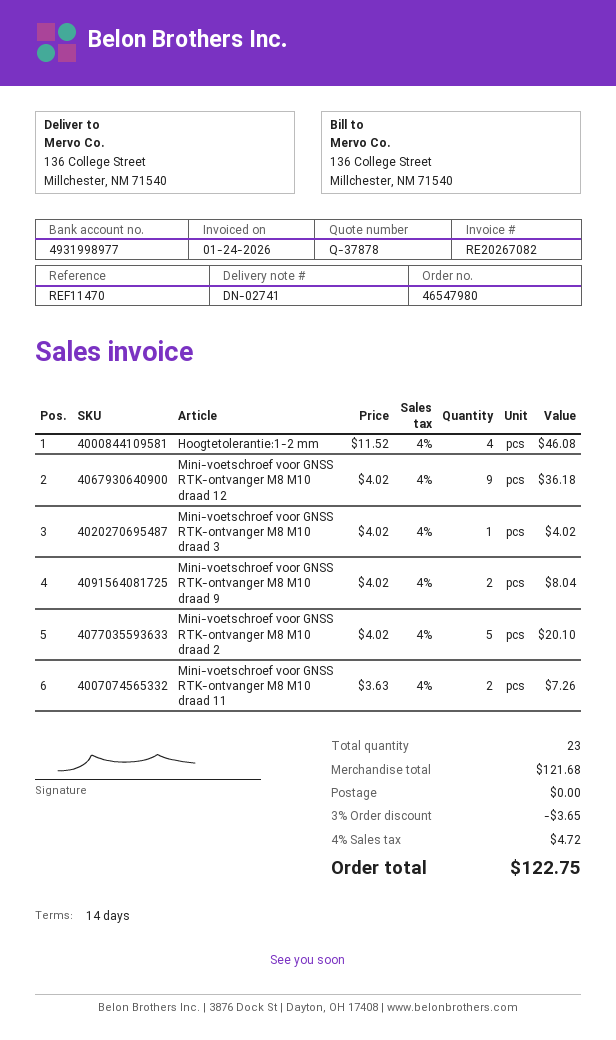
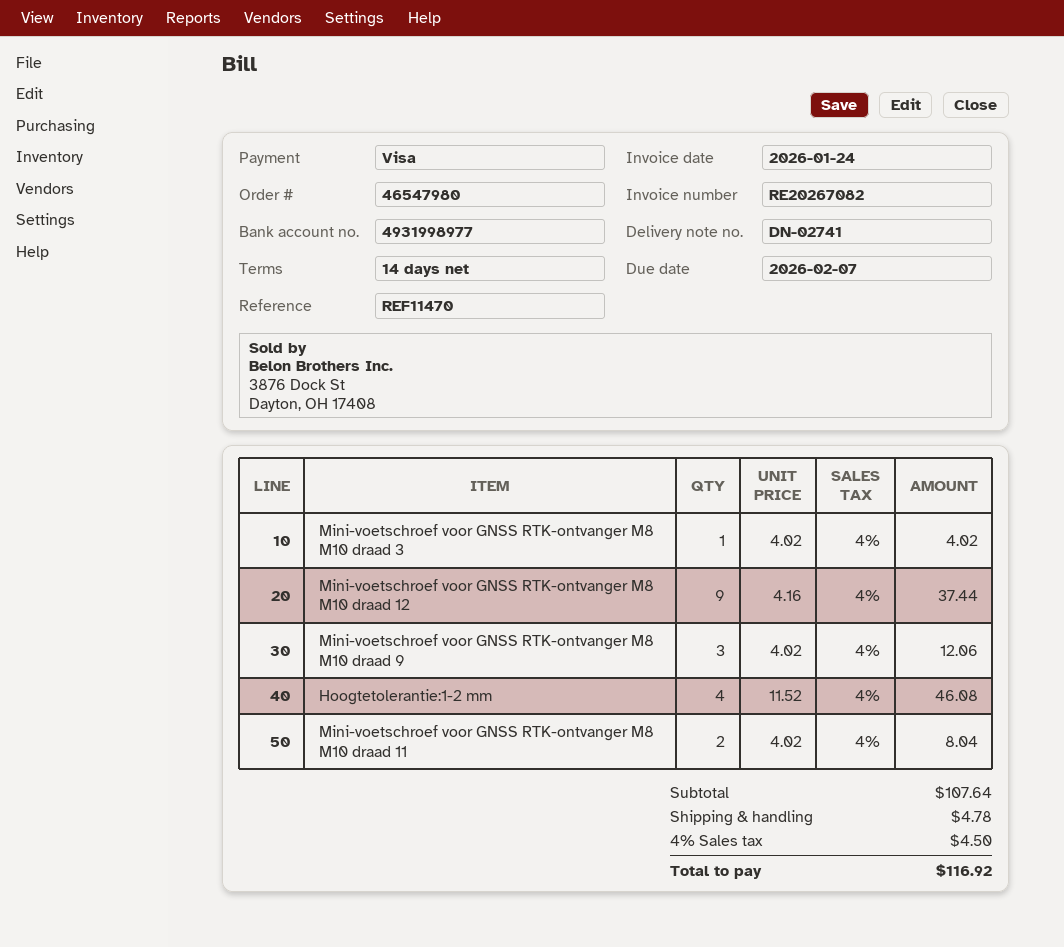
Mini-voetschroef voor GNSS RTK-ontvanger M8 M10 draad 12: 9 x 4.02 = 36.18 -> 9 x 4.16 = 37.44
Mini-voetschroef voor GNSS RTK-ontvanger M8 M10 draad 9: 2 x 4.02 = 8.04 -> 3 x 4.02 = 12.06
Mini-voetschroef voor GNSS RTK-ontvanger M8 M10 draad 2: 5 x 4.02 = 20.10 -> none
Mini-voetschroef voor GNSS RTK-ontvanger M8 M10 draad 11: 2 x 3.63 = 7.26 -> 2 x 4.02 = 8.04
subtotal: 121.68 -> 107.64
discount: 3% = 3.65 -> none
shipping: 0.00 -> 4.78
tax: 4% = 4.72 -> 4% = 4.50
total: 122.75 -> 116.92

